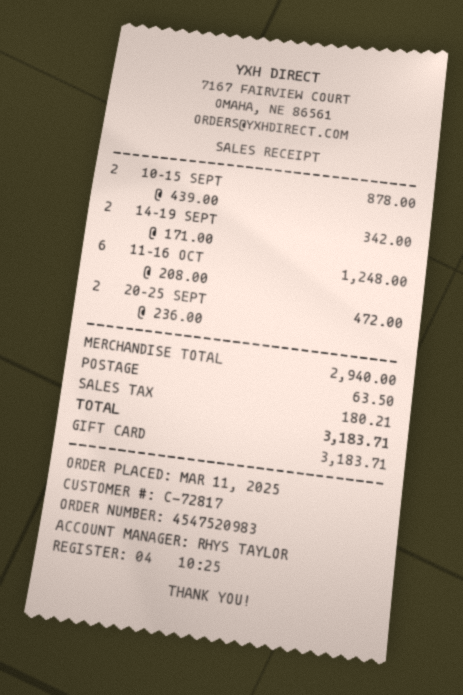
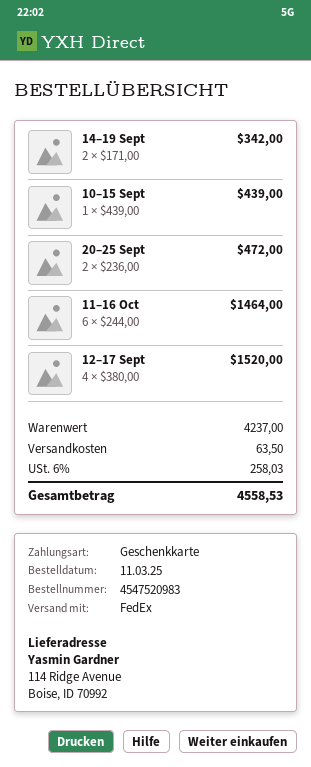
10–15 SEPT: 2 x 439.00 = 878.00 -> 1 x 439.00 = 439.00
11–16 OCT: 6 x 208.00 = 1248.00 -> 6 x 244.00 = 1464.00
12–17 Sept: none -> 4 x 380.00 = 1520.00
subtotal: 2940.00 -> 4237.00
tax: 180.21 -> 258.03
total: 3183.71 -> 4558.53

